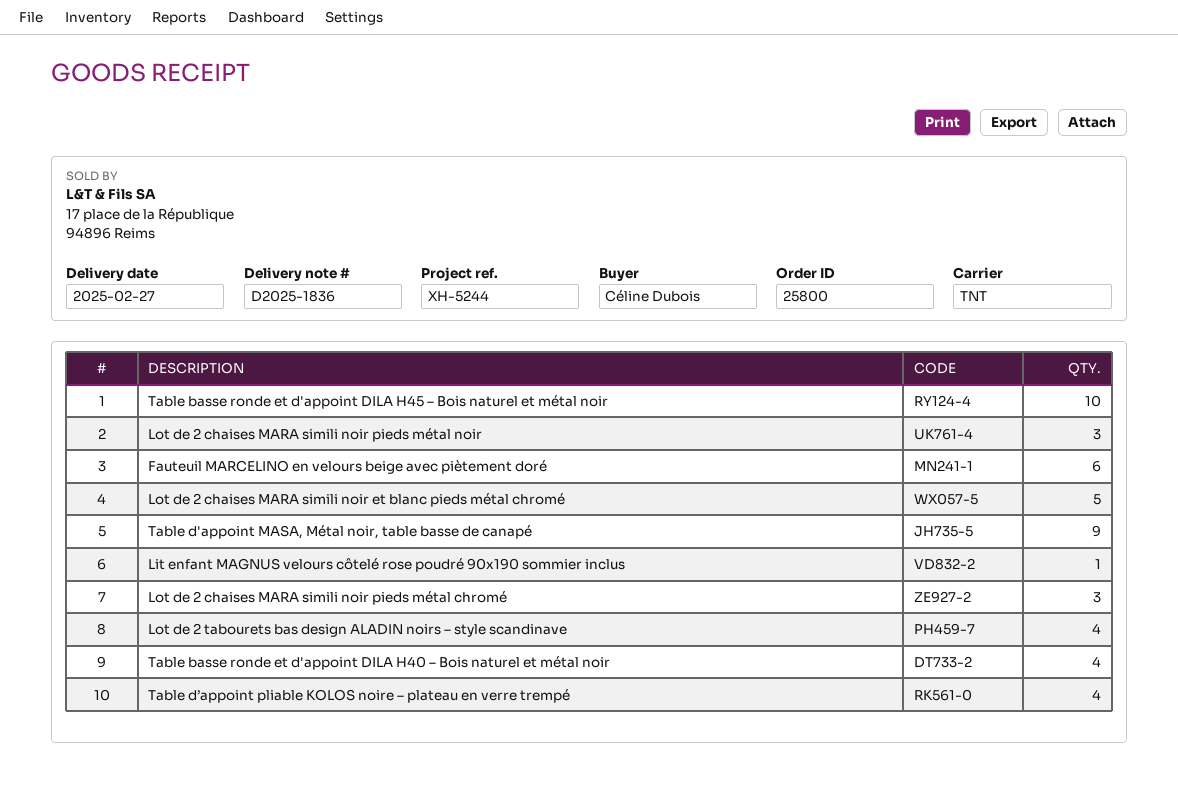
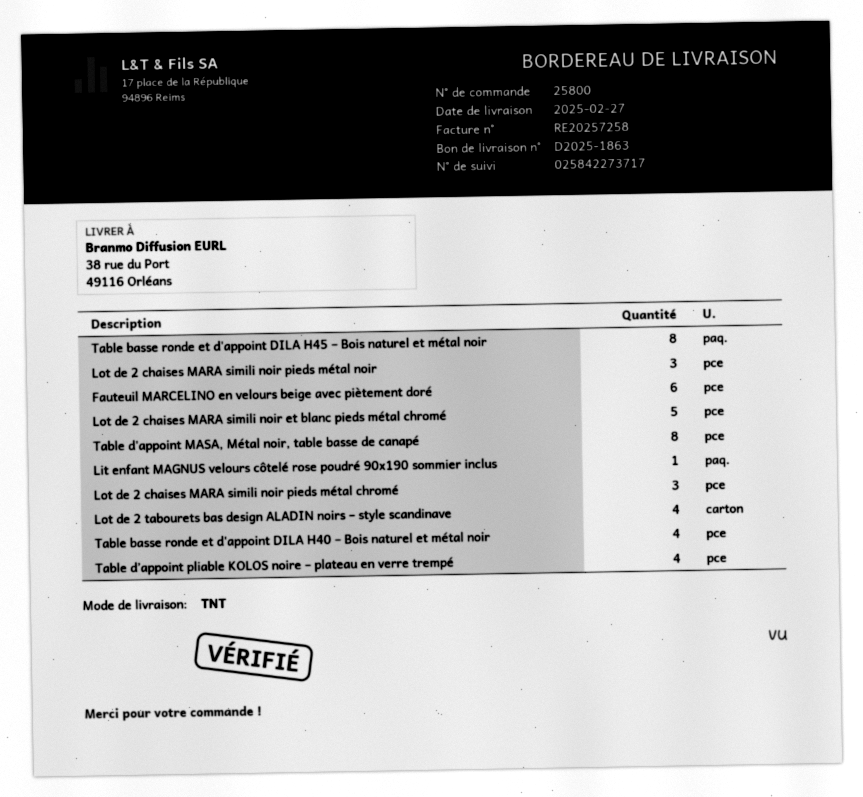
delivery note number: D2025-1836 -> D2025-1863
Table basse ronde et d'appoint DILA H45 – Bois naturel et métal noir: 10 -> 8
Table d'appoint MASA, Métal noir, table basse de canapé: 9 -> 8

